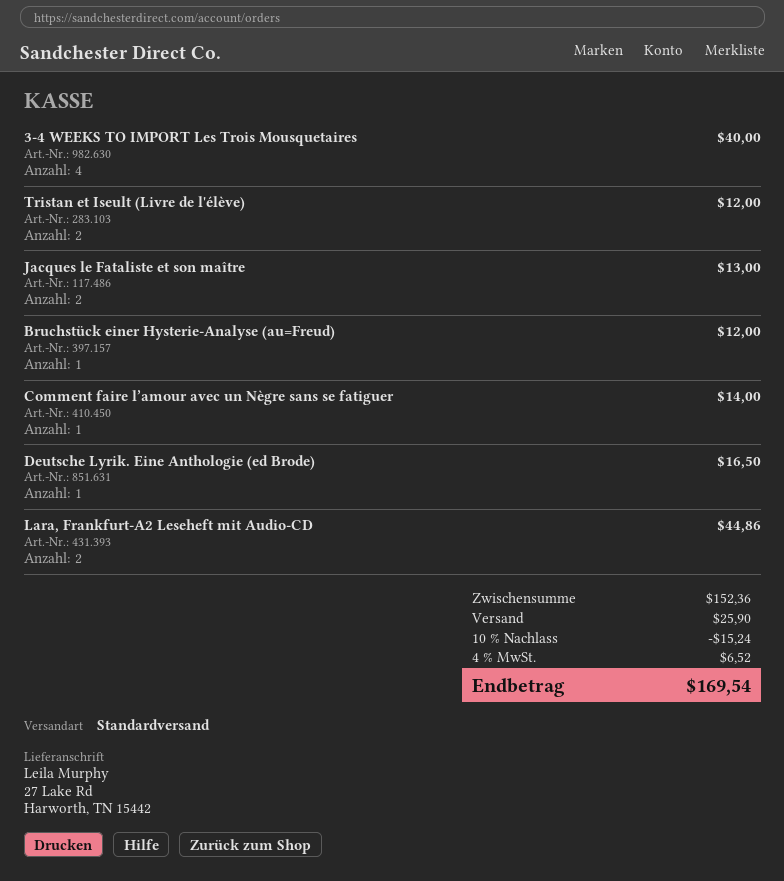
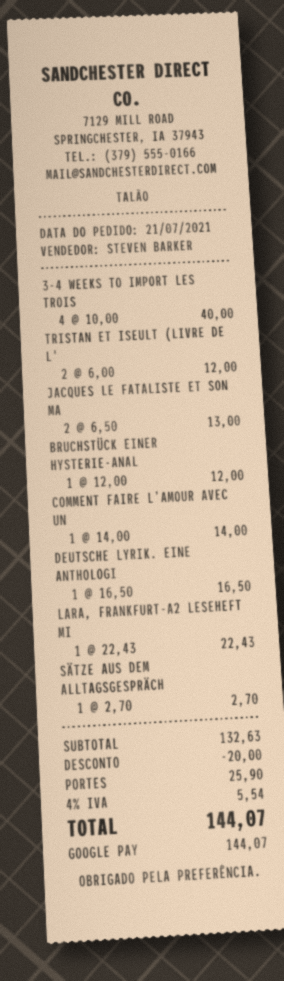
Lara, Frankfurt-A2 Leseheft mit Audio-CD: 2 for 44.86 -> 1 for 22.43
SÄTZE AUS DEM ALLTAGSGESPRÄCH: none -> 1 for 2.70
subtotal: 152.36 -> 132.63
discount: 15.24 -> 20.00
tax: 4% = 6.52 -> 4% = 5.54
total: 169.54 -> 144.07

